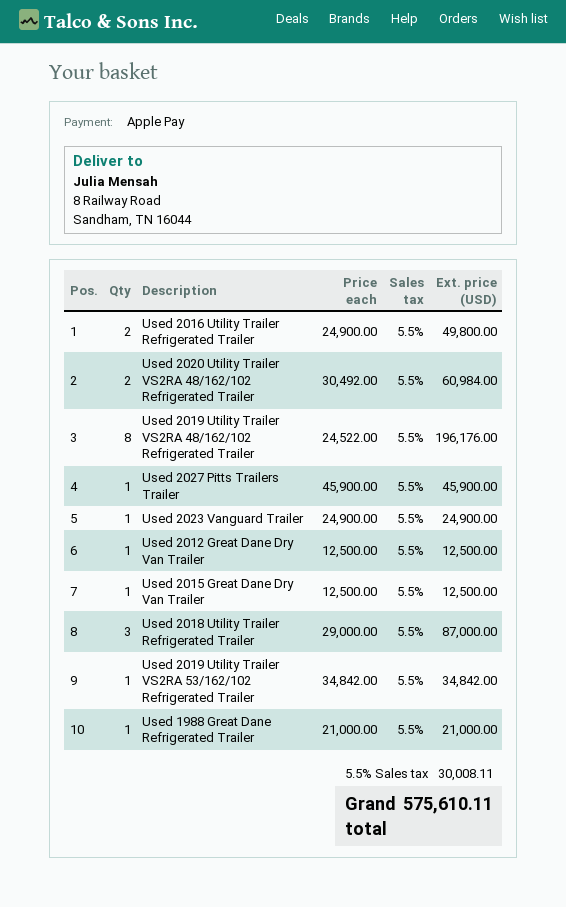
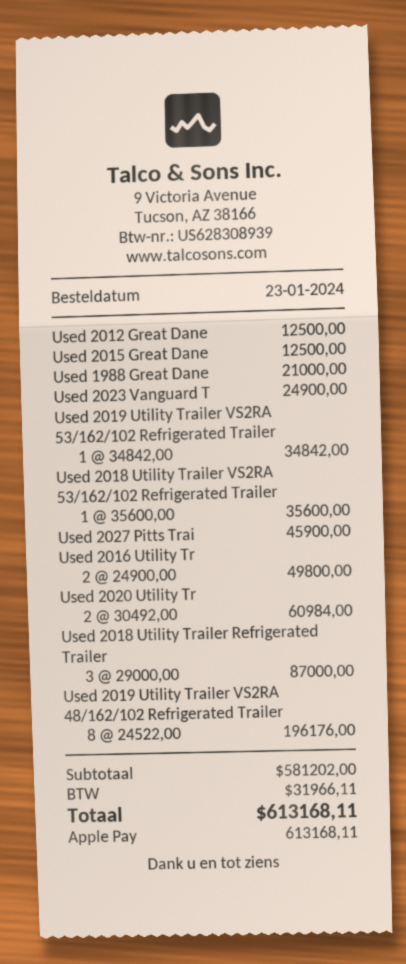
Used 2018 Utility Trailer VS2RA 53/162/102 Refrigerated Trailer: none -> 1 x 35600.00 = 35600.00
tax: 30008.11 -> 31966.11
total: 575610.11 -> 613168.11

